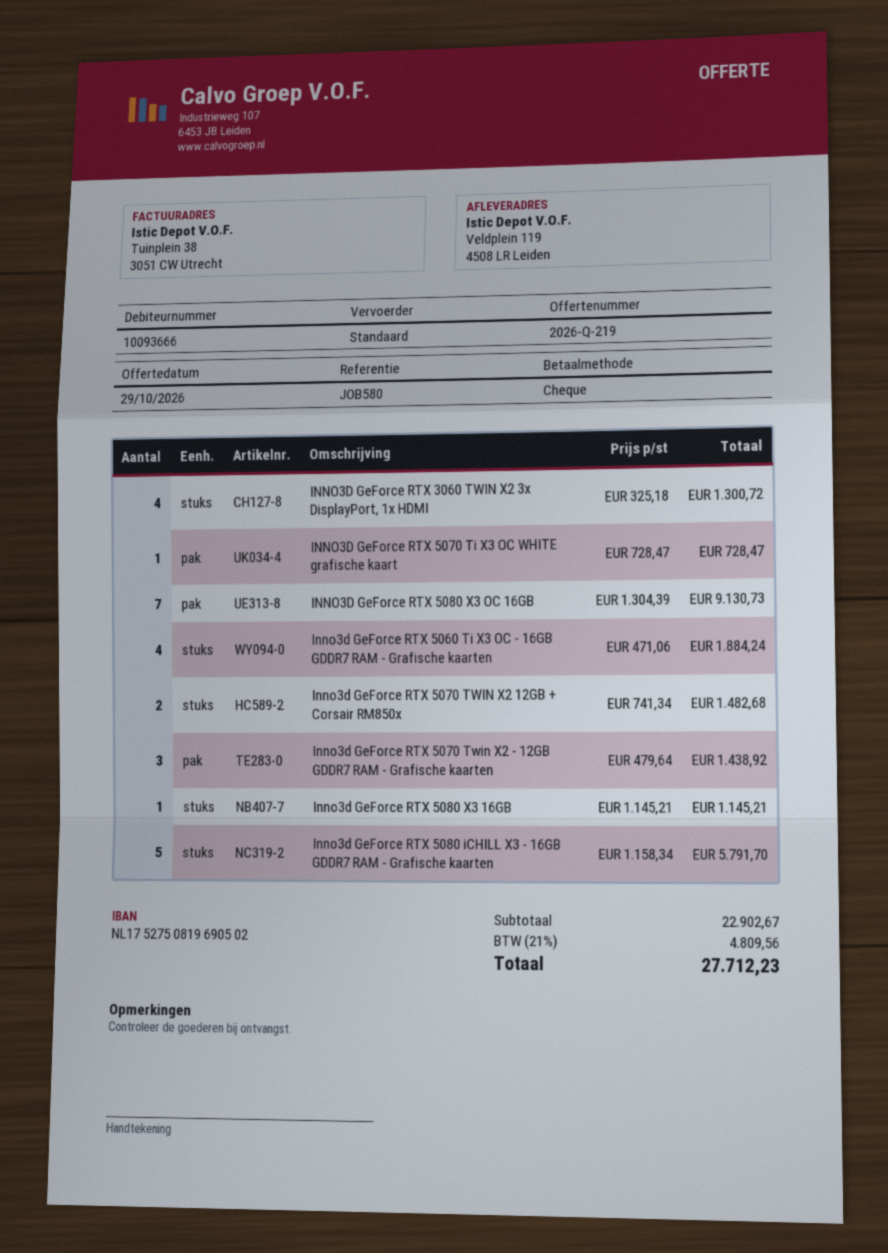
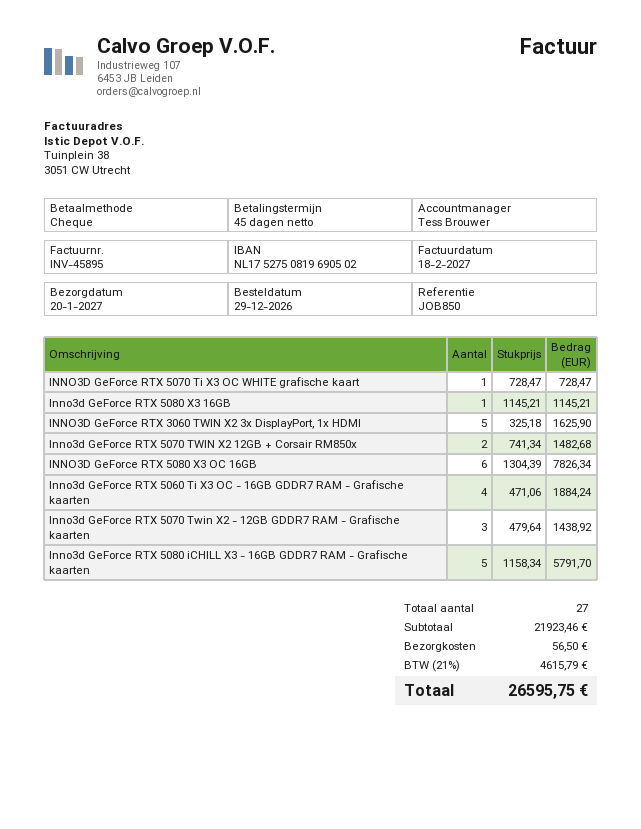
reference: JOB580 -> JOB850
INNO3D GeForce RTX 3060 TWIN X2 3x DisplayPort, 1x HDMI: 4 x 325.18 = 1300.72 -> 5 x 325.18 = 1625.90
INNO3D GeForce RTX 5080 X3 OC 16GB: 7 x 1304.39 = 9130.73 -> 6 x 1304.39 = 7826.34
subtotal: 22902.67 -> 21923.46
shipping: none -> 56.50
tax: 21% = 4809.56 -> 21% = 4615.79
total: 27712.23 -> 26595.75

